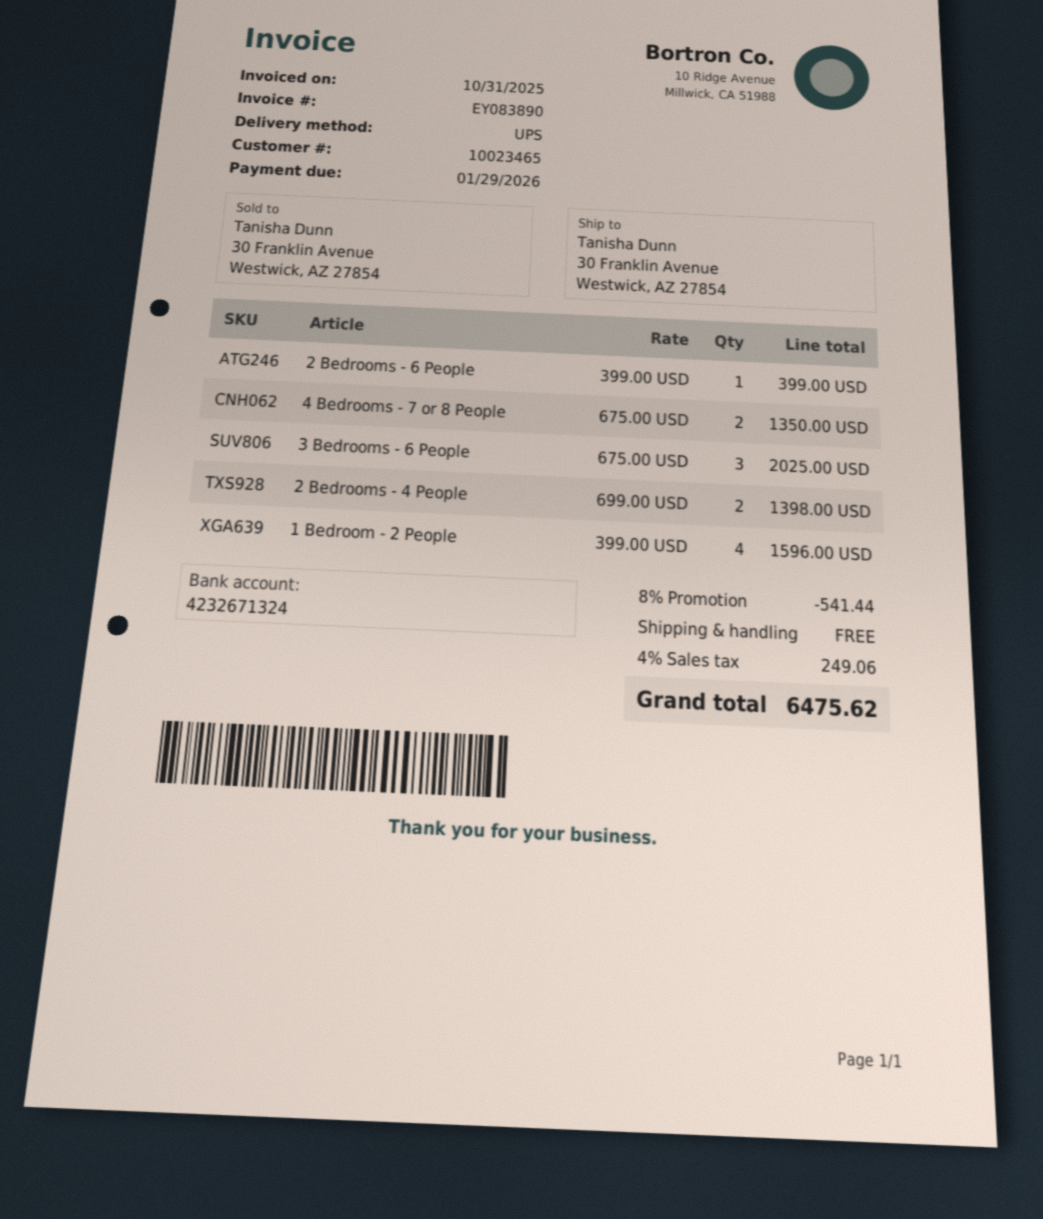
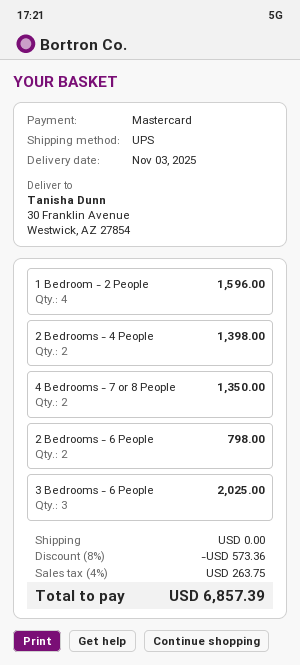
2 Bedrooms - 6 People: 1 for 399.00 -> 2 for 798.00
discount: 8% = 541.44 -> 8% = 573.36
tax: 4% = 249.06 -> 4% = 263.75
total: 6475.62 -> 6857.39

